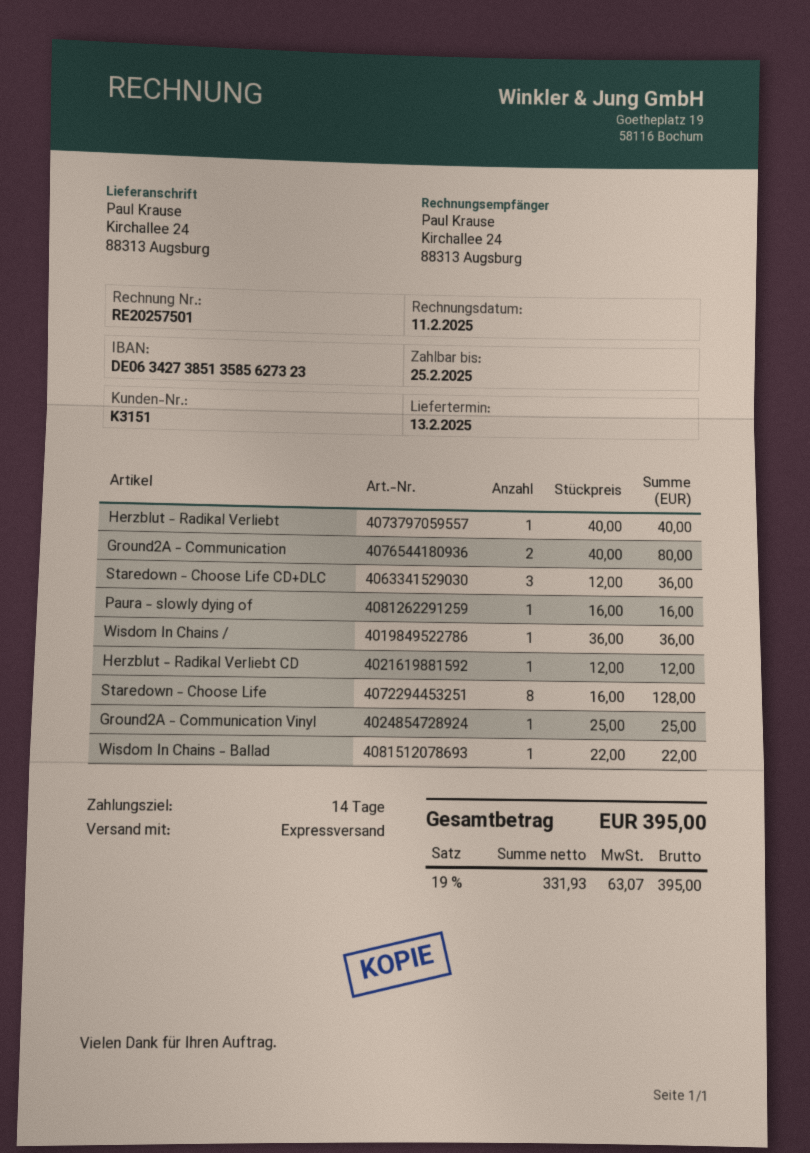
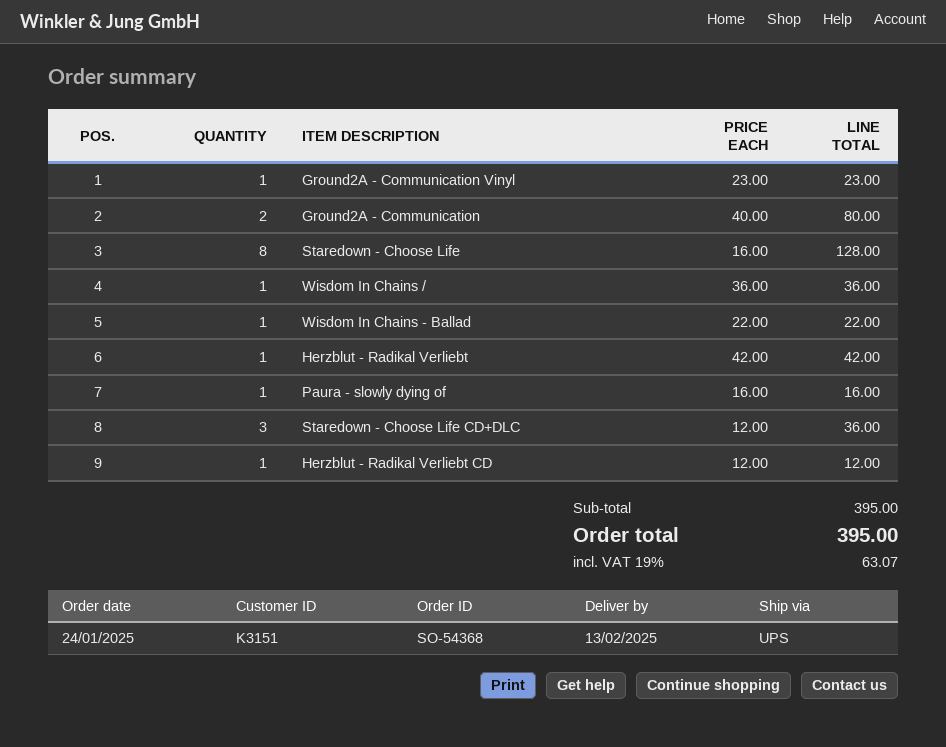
shipping method: express -> UPS
Herzblut - Radikal Verliebt: 1 x 40.00 = 40.00 -> 1 x 42.00 = 42.00
Ground2A - Communication Vinyl: 1 x 25.00 = 25.00 -> 1 x 23.00 = 23.00

